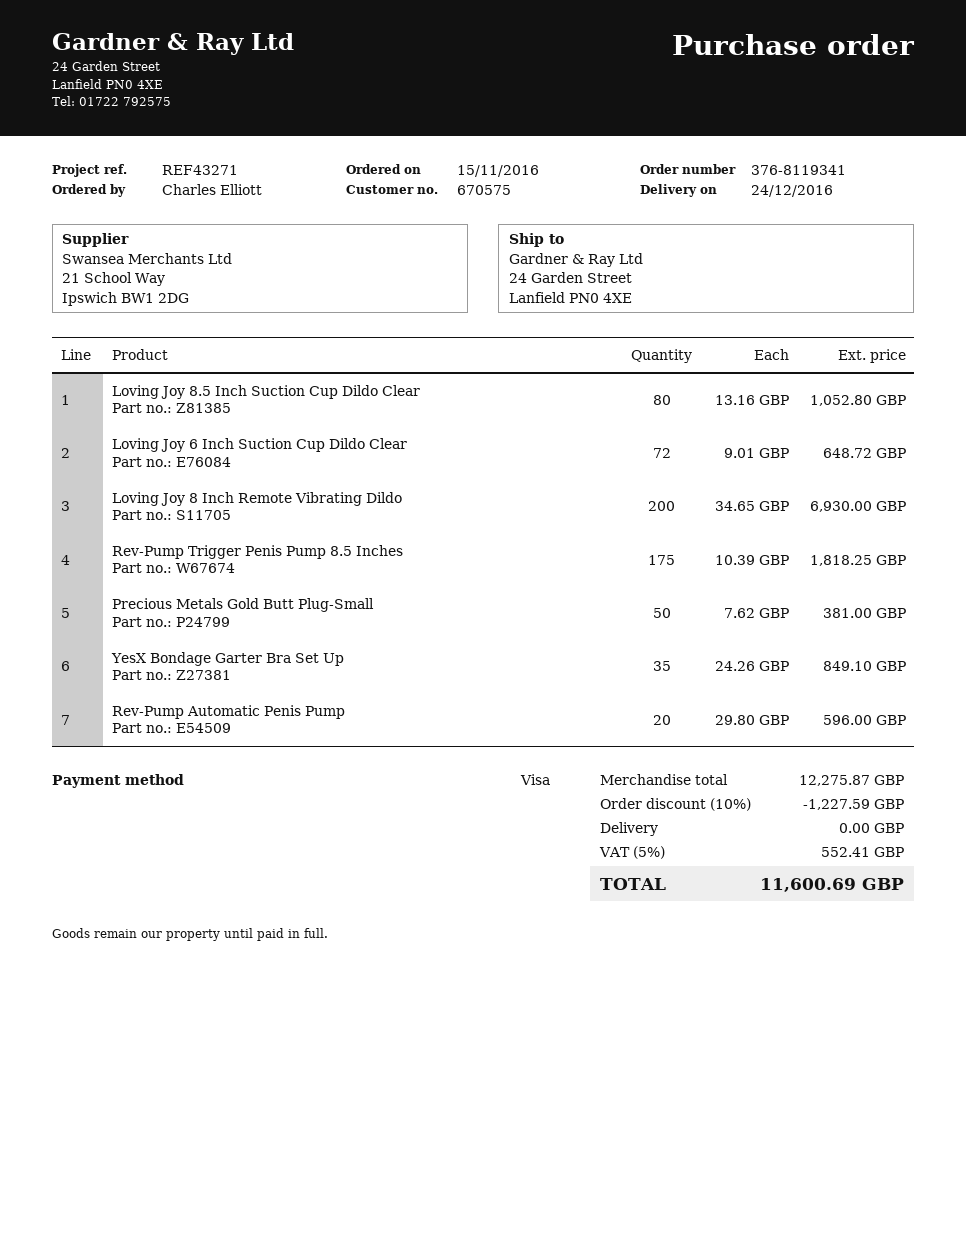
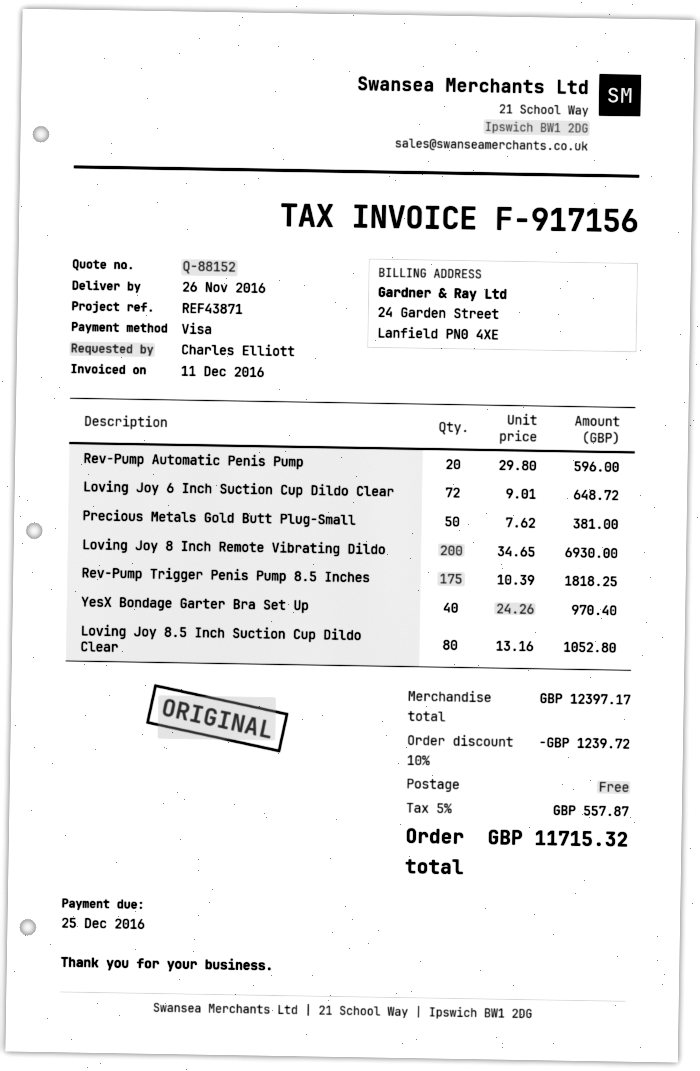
delivery date: 2016-12-24 -> 2016-11-26
reference: REF43271 -> REF43871
YesX Bondage Garter Bra Set Up: 35 x 24.26 = 849.10 -> 40 x 24.26 = 970.40
subtotal: 12275.87 -> 12397.17
discount: 10% = 1227.59 -> 10% = 1239.72
tax: 5% = 552.41 -> 5% = 557.87
total: 11600.69 -> 11715.32

